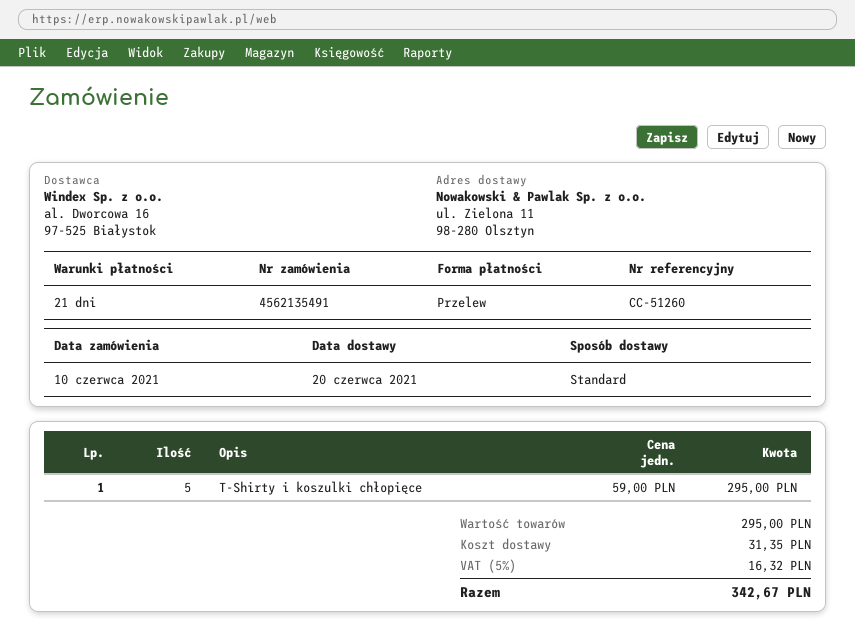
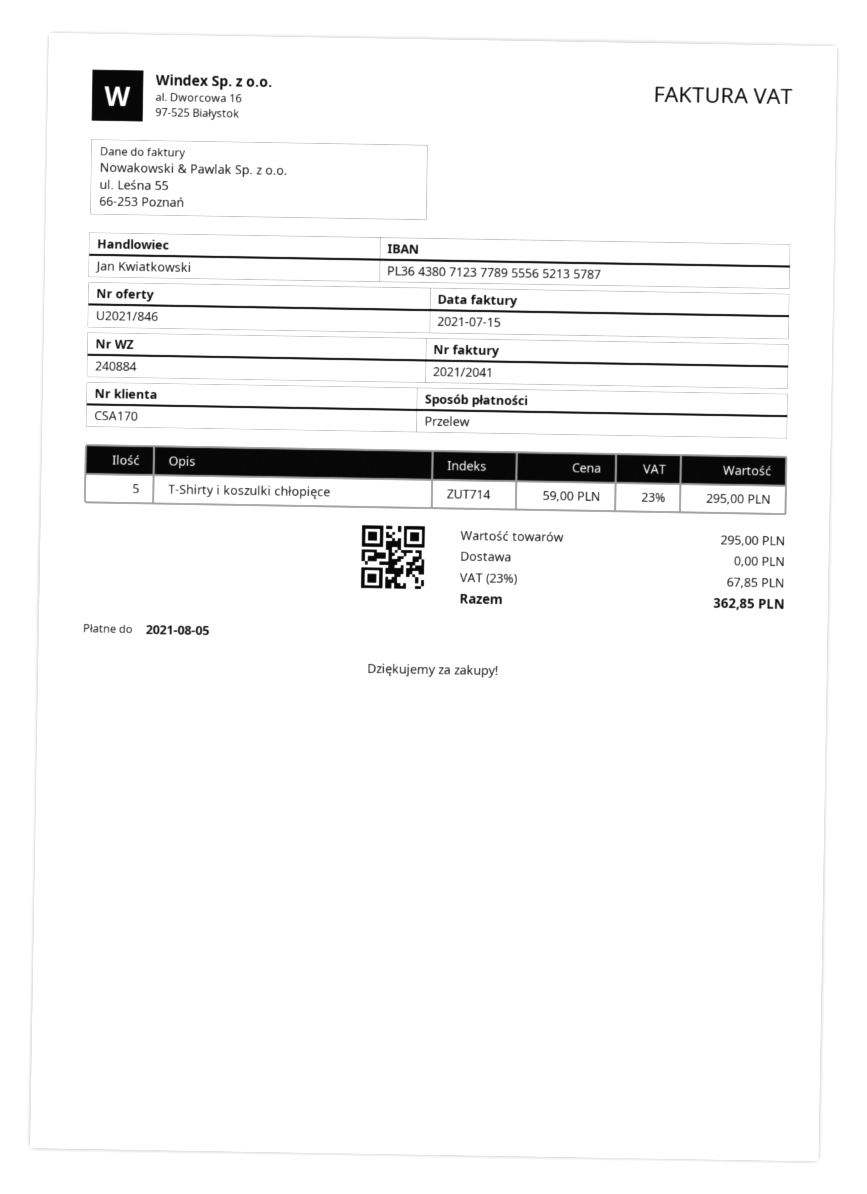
shipping: 31.35 -> 0.00
tax: 5% = 16.32 -> 23% = 67.85
total: 342.67 -> 362.85

